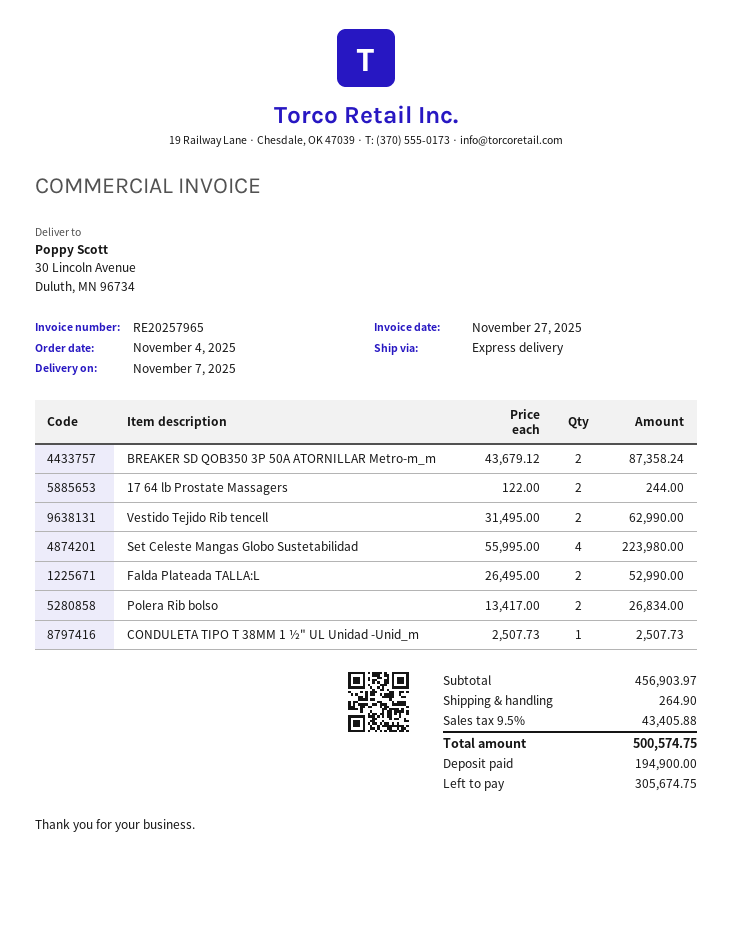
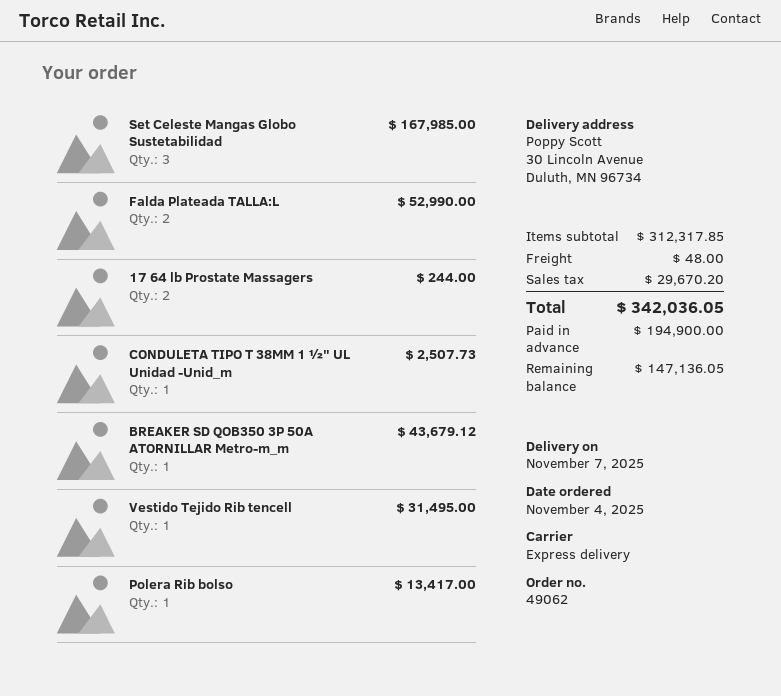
BREAKER SD QOB350 3P 50A ATORNILLAR Metro-m_m: 2 for 87358.24 -> 1 for 43679.12
Vestido Tejido Rib tencell: 2 for 62990.00 -> 1 for 31495.00
Set Celeste Mangas Globo Sustetabilidad: 4 for 223980.00 -> 3 for 167985.00
Polera Rib bolso: 2 for 26834.00 -> 1 for 13417.00
subtotal: 456903.97 -> 312317.85
shipping: 264.90 -> 48.00
tax: 43405.88 -> 29670.20
total: 500574.75 -> 342036.05
balance: 305674.75 -> 147136.05

